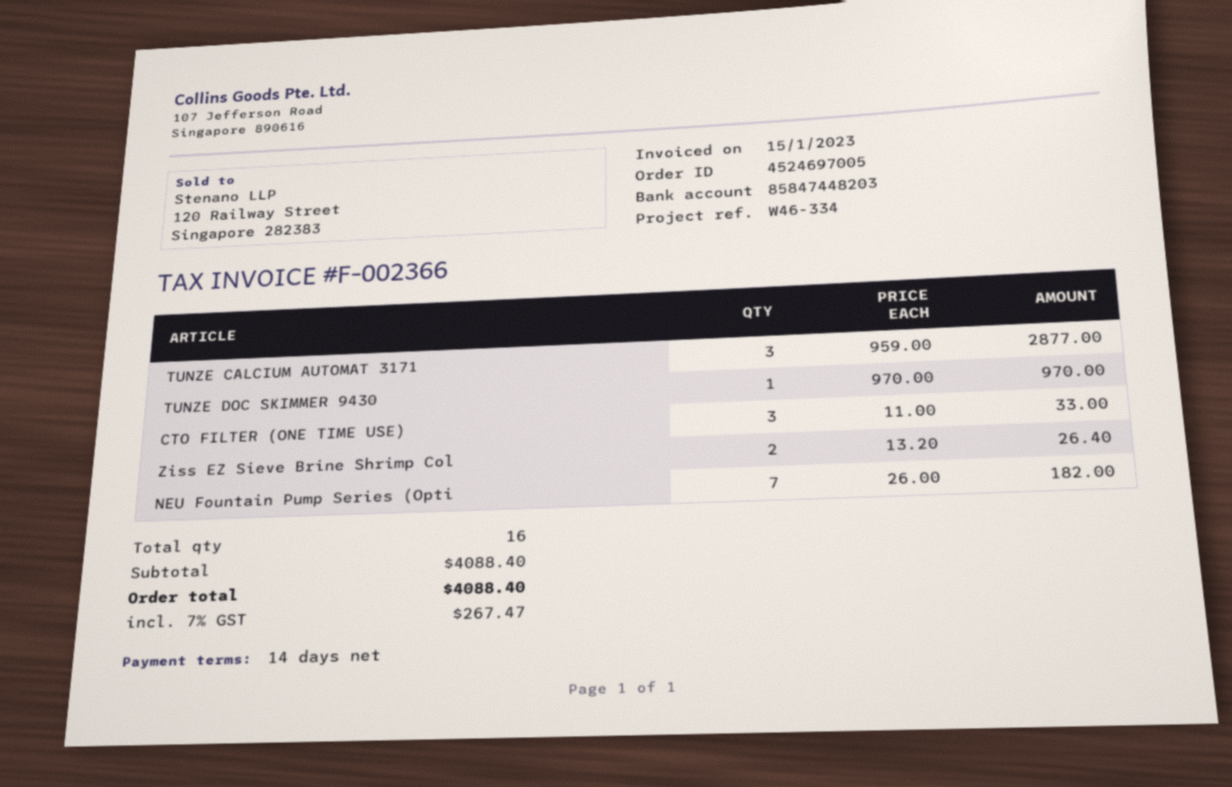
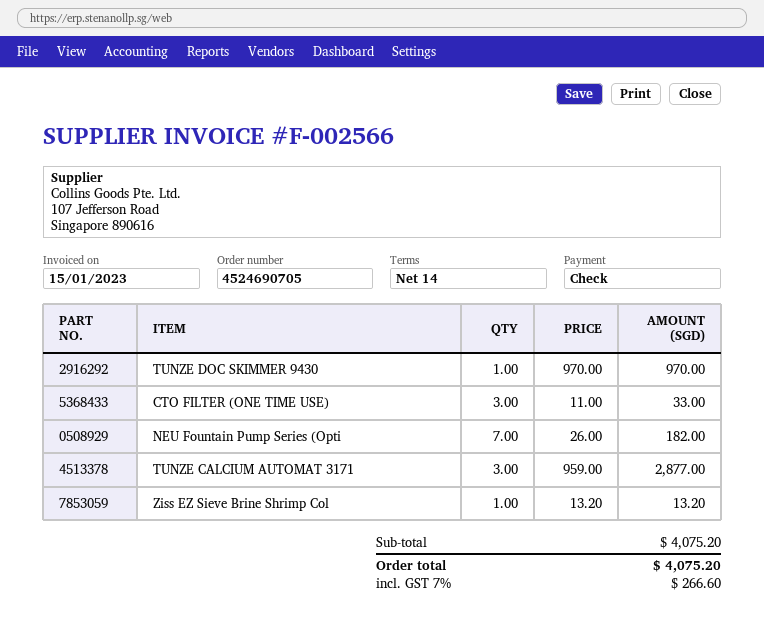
order number: 4524697005 -> 4524690705
invoice number: F-002366 -> F-002566
Ziss EZ Sieve Brine Shrimp Col: 2 x 13.20 = 26.40 -> 1 x 13.20 = 13.20
subtotal: 4088.40 -> 4075.20
tax: 7% = 267.47 -> 7% = 266.60
total: 4088.40 -> 4075.20

